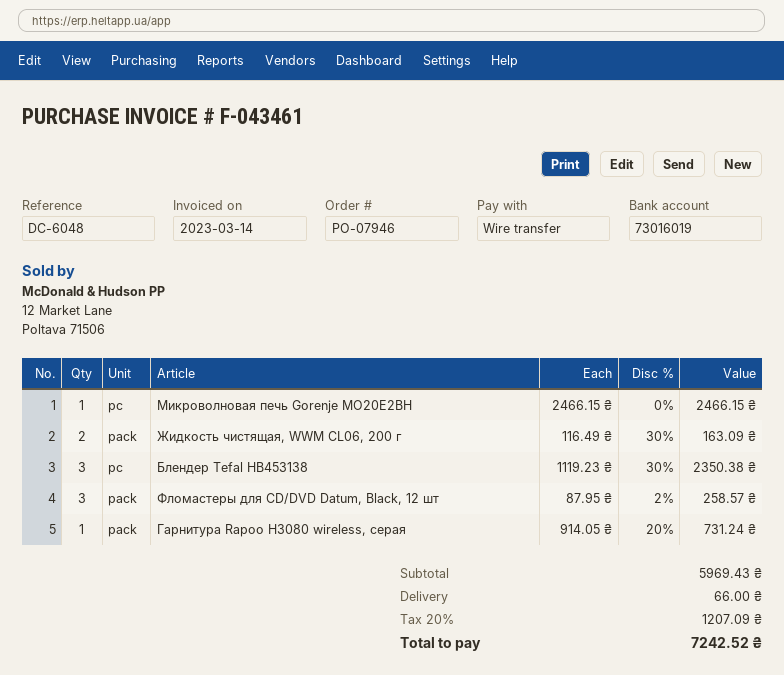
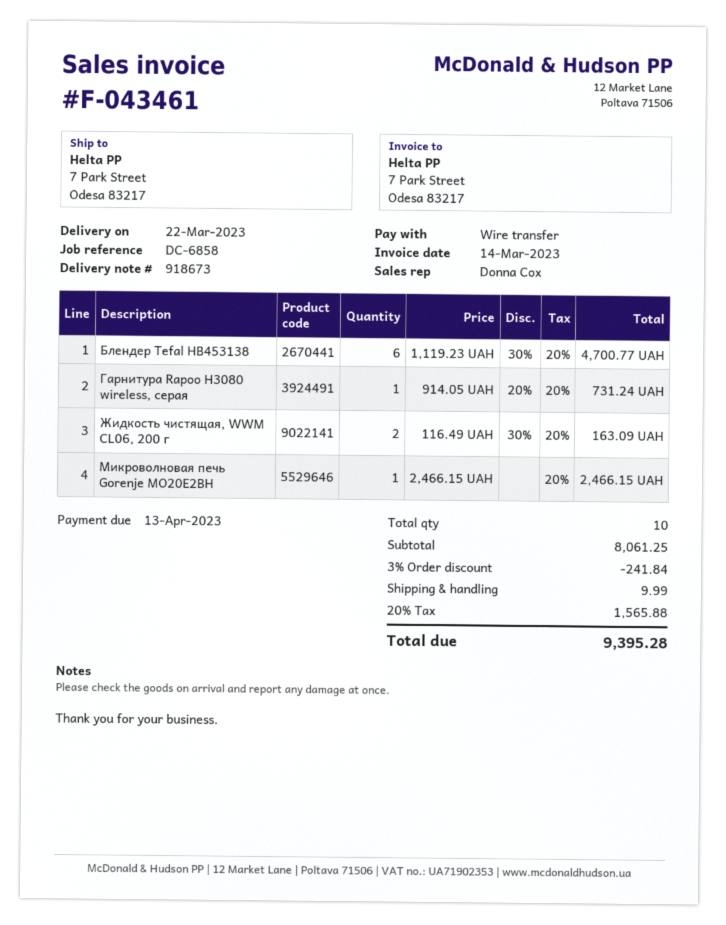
reference: DC-6048 -> DC-6858
Блендер Tefal HB453138: 3 x 1119.23 - 30% = 2350.38 -> 6 x 1119.23 - 30% = 4700.77
Фломастеры для CD/DVD Datum, Black, 12 шт: 3 x 87.95 - 2% = 258.57 -> none
subtotal: 5969.43 -> 8061.25
discount: none -> 3% = 241.84
shipping: 66.00 -> 9.99
tax: 20% = 1207.09 -> 20% = 1565.88
total: 7242.52 -> 9395.28

